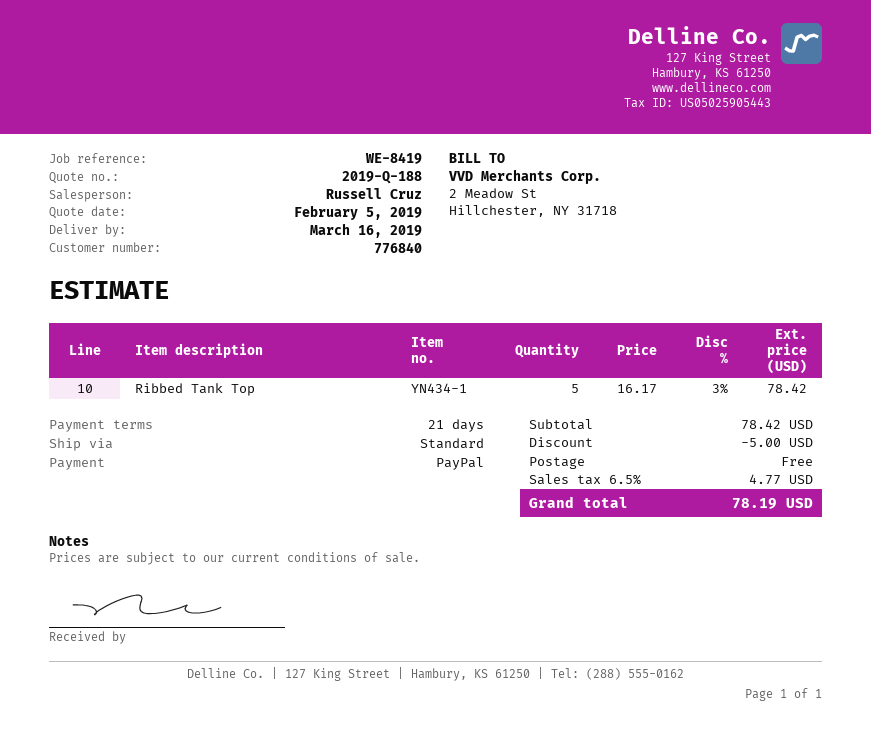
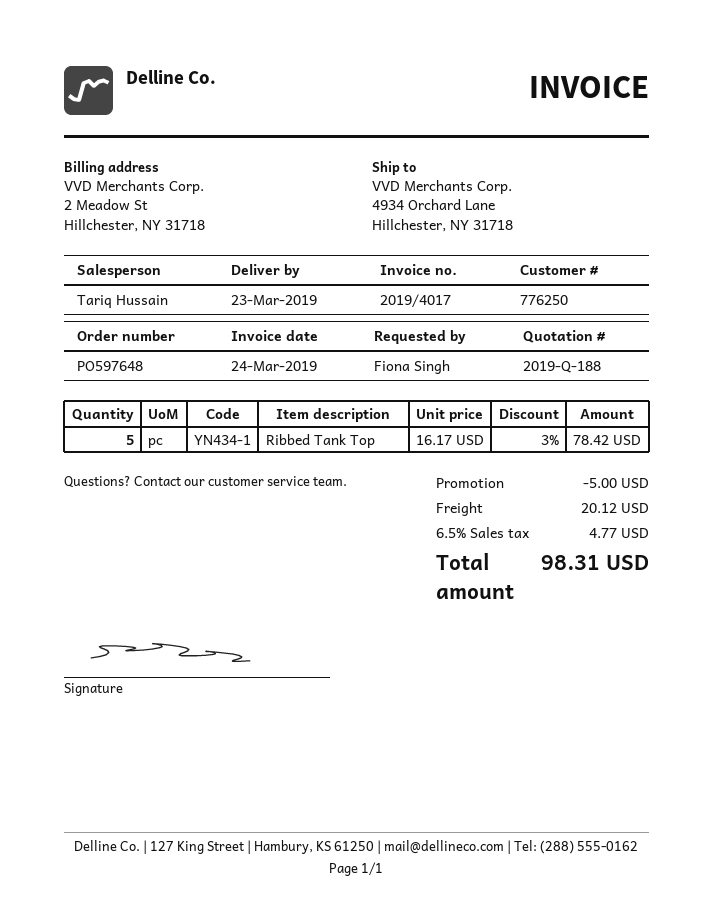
delivery date: 2019-03-16 -> 2019-03-23
customer number: 776840 -> 776250
sales rep: Russell Cruz -> Tariq Hussain
shipping: 0.00 -> 20.12
total: 78.19 -> 98.31

